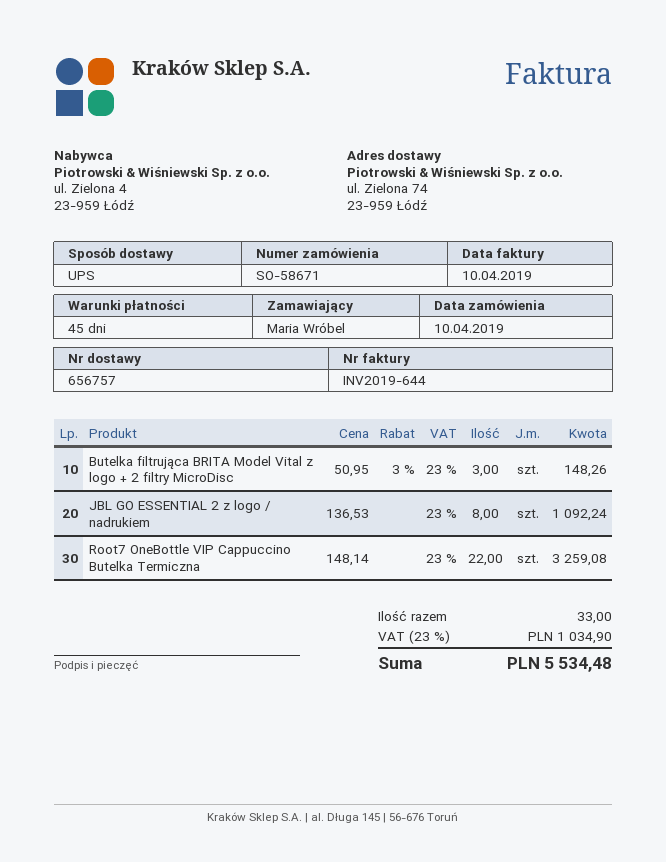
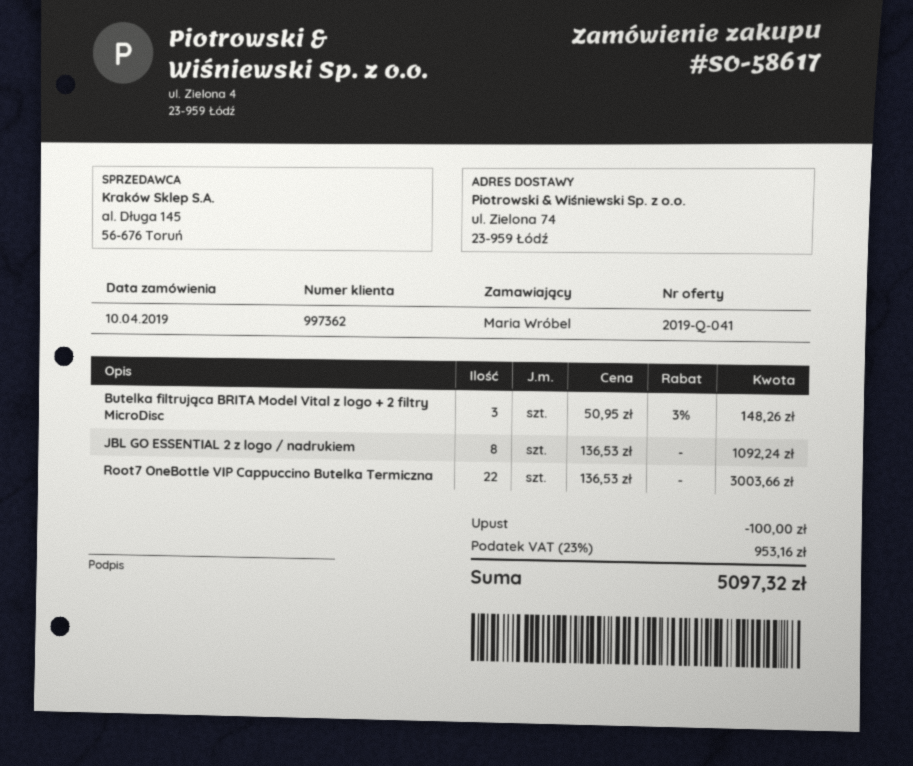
order number: SO-58671 -> SO-58617
Root7 OneBottle VIP Cappuccino Butelka Termiczna: 22 x 148.14 = 3259.08 -> 22 x 136.53 = 3003.66
discount: none -> 100.00
tax: 23% = 1034.90 -> 23% = 953.16
total: 5534.48 -> 5097.32

